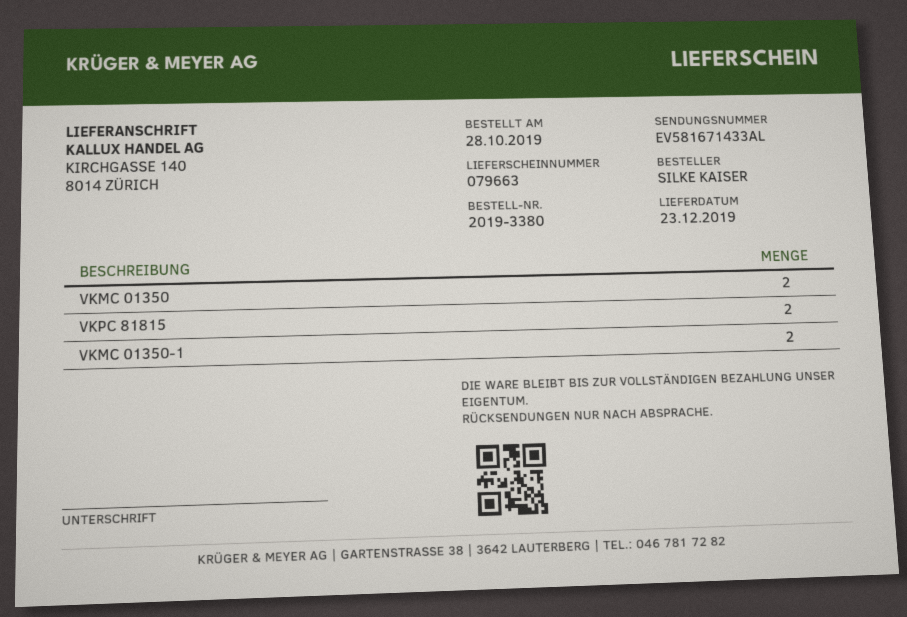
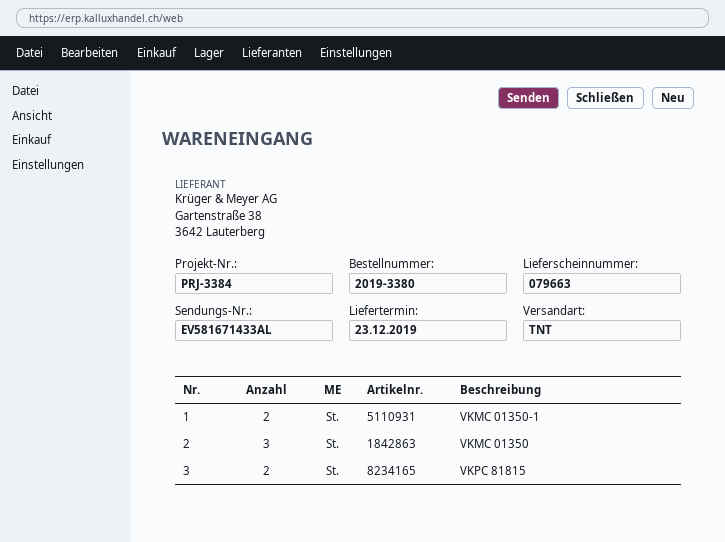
VKMC 01350: 2 -> 3

